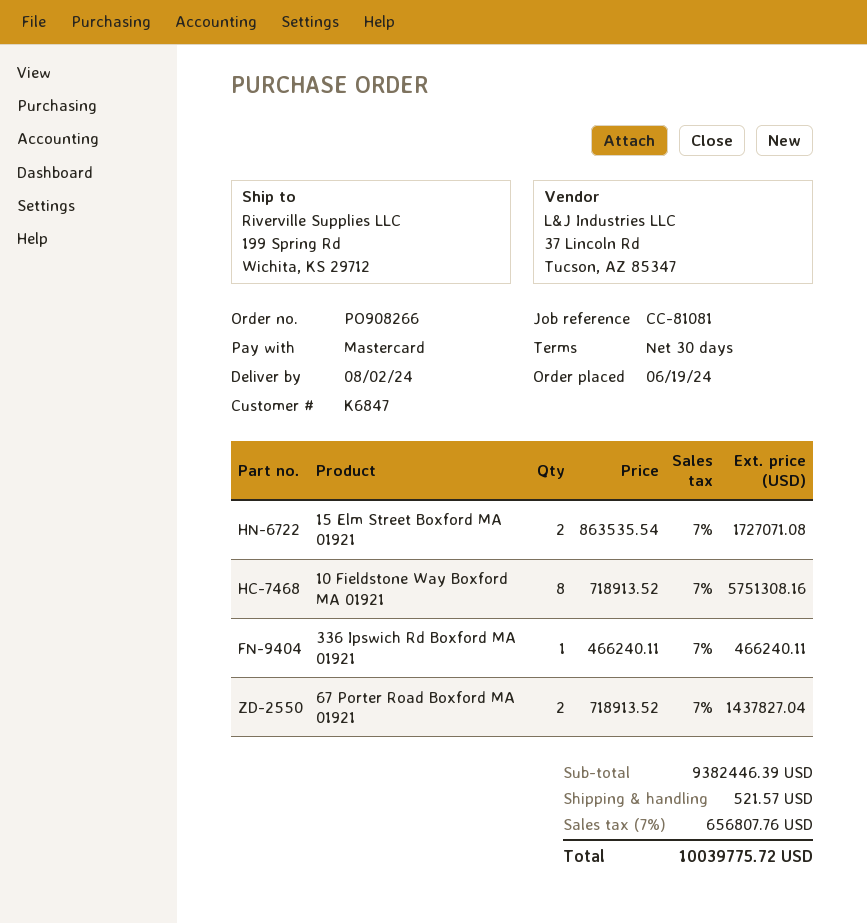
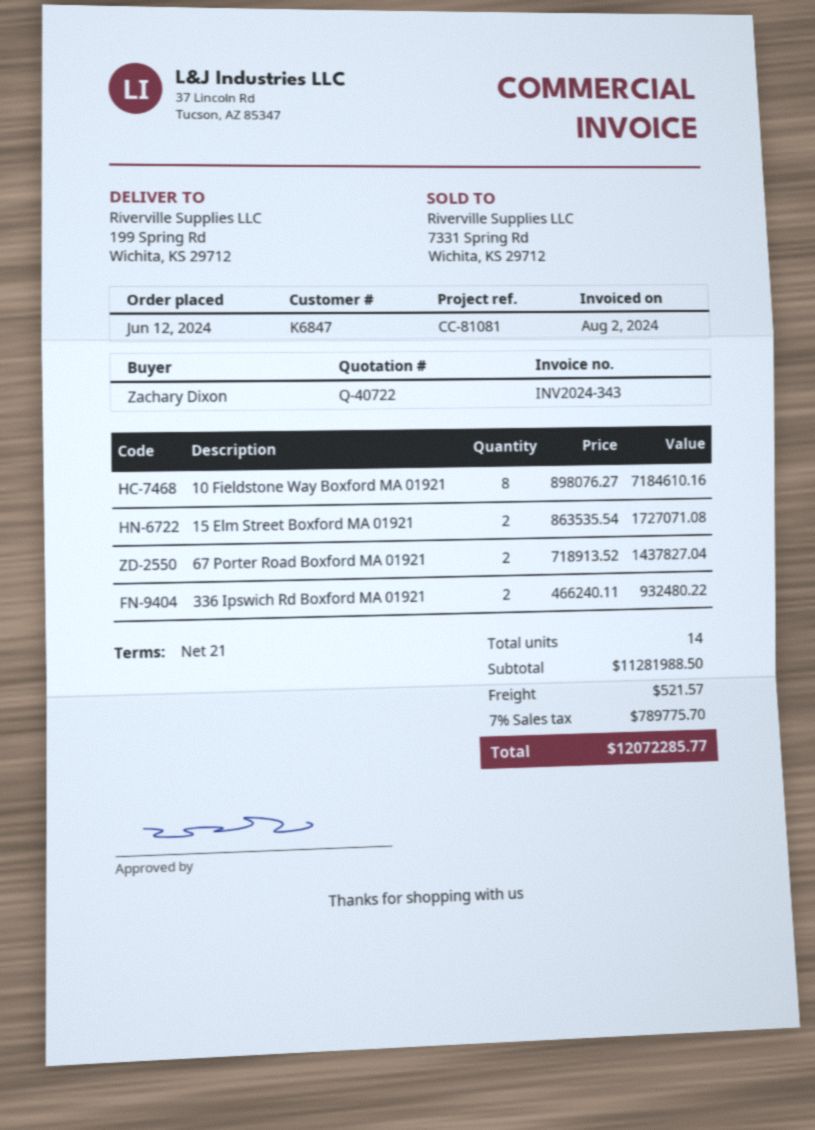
order date: 2024-06-19 -> 2024-06-12
payment terms: 30 days -> 21 days
10 Fieldstone Way Boxford MA 01921: 8 x 718913.52 = 5751308.16 -> 8 x 898076.27 = 7184610.16
336 Ipswich Rd Boxford MA 01921: 1 x 466240.11 = 466240.11 -> 2 x 466240.11 = 932480.22
subtotal: 9382446.39 -> 11281988.50
tax: 7% = 656807.76 -> 7% = 789775.70
total: 10039775.72 -> 12072285.77

